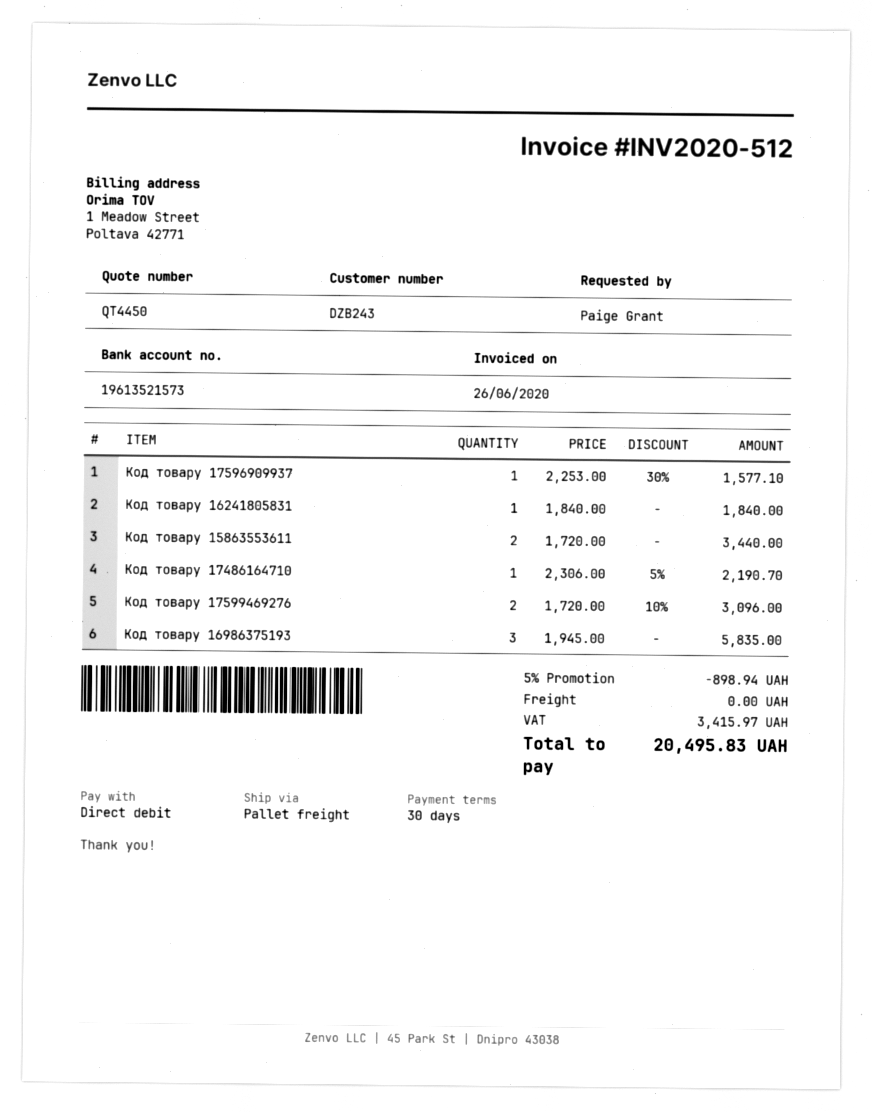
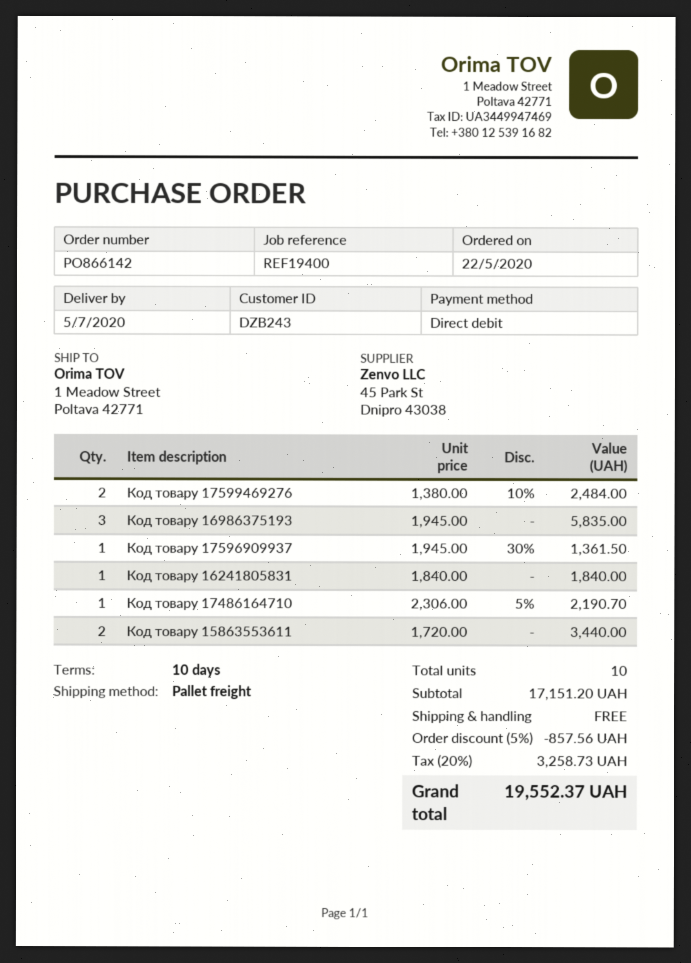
payment terms: 30 days -> 10 days
Код товару 17596909937: 1 x 2253.00 - 30% = 1577.10 -> 1 x 1945.00 - 30% = 1361.50
Код товару 17599469276: 2 x 1720.00 - 10% = 3096.00 -> 2 x 1380.00 - 10% = 2484.00
discount: 5% = 898.94 -> 5% = 857.56
tax: 3415.97 -> 3258.73
total: 20495.83 -> 19552.37

